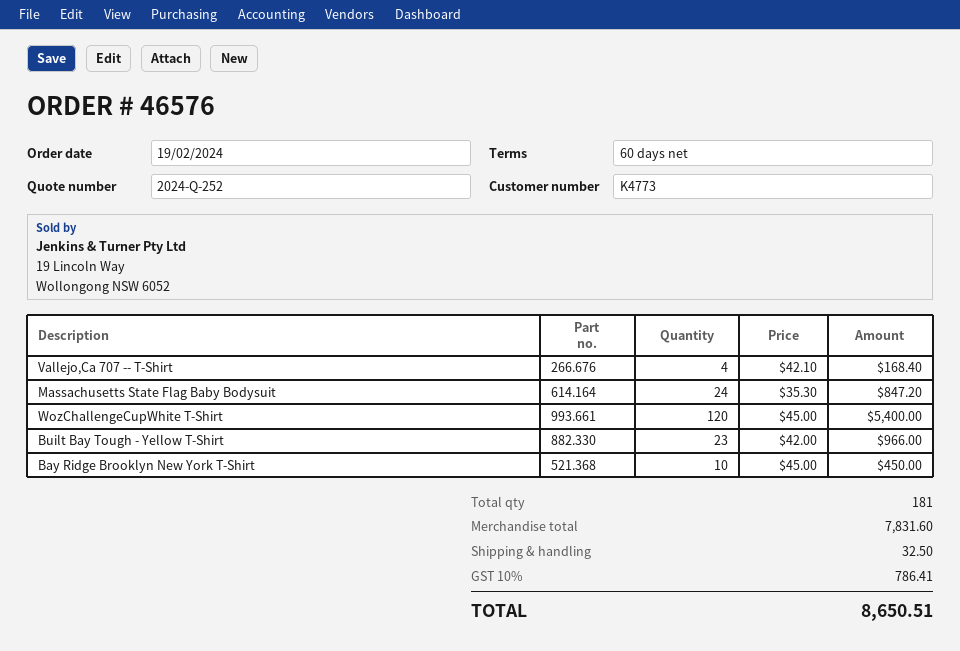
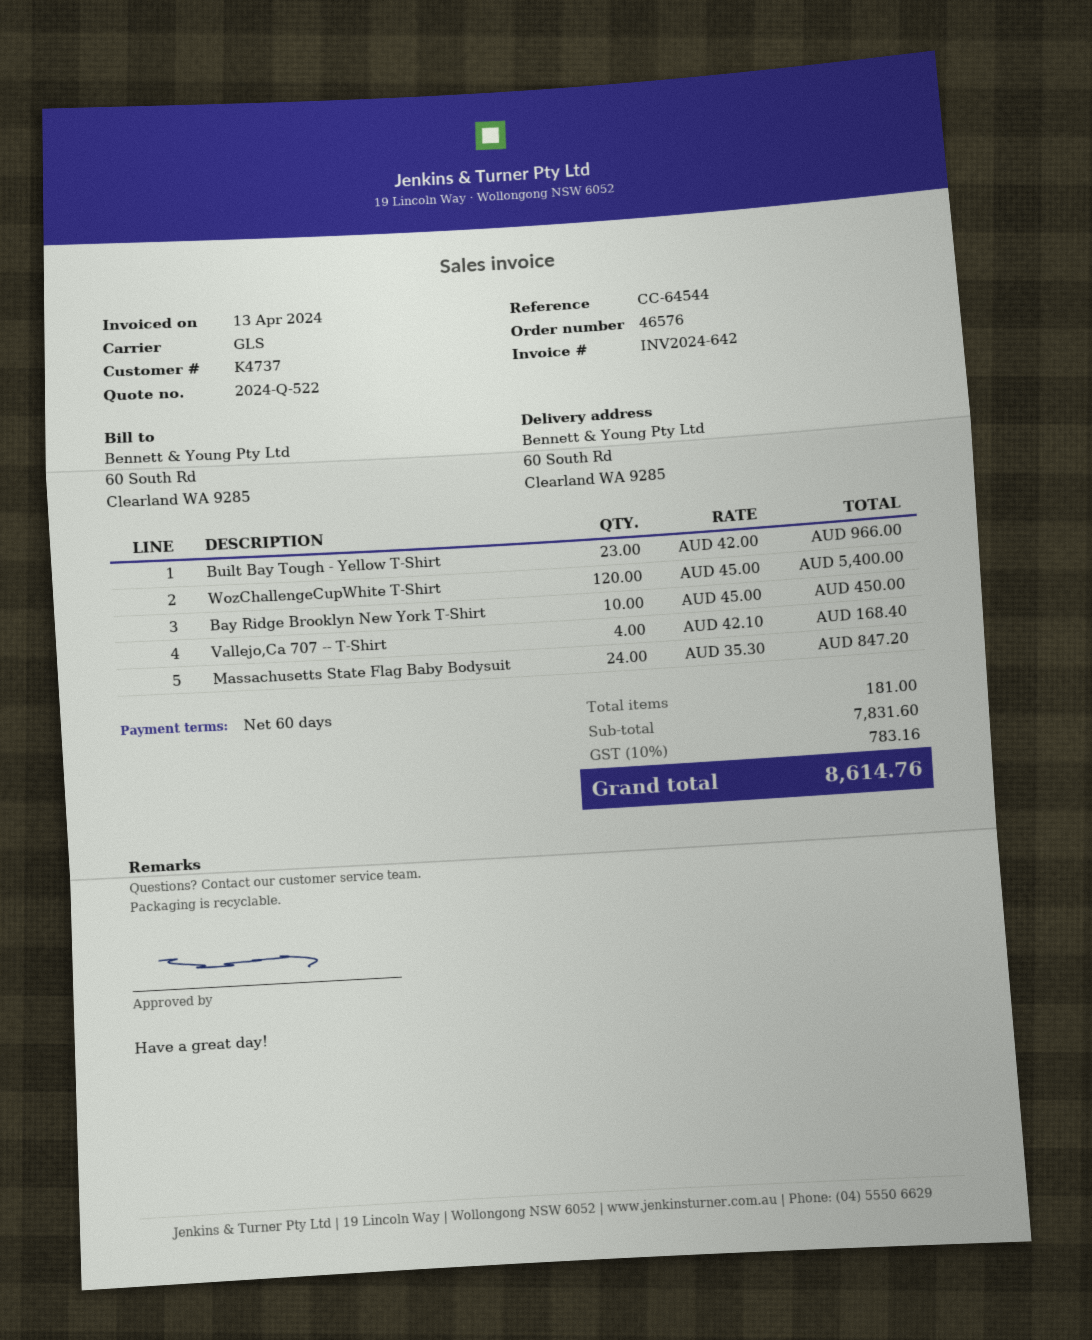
quote number: 2024-Q-252 -> 2024-Q-522
customer number: K4773 -> K4737
shipping: 32.50 -> none
tax: 10% = 786.41 -> 10% = 783.16
total: 8650.51 -> 8614.76

